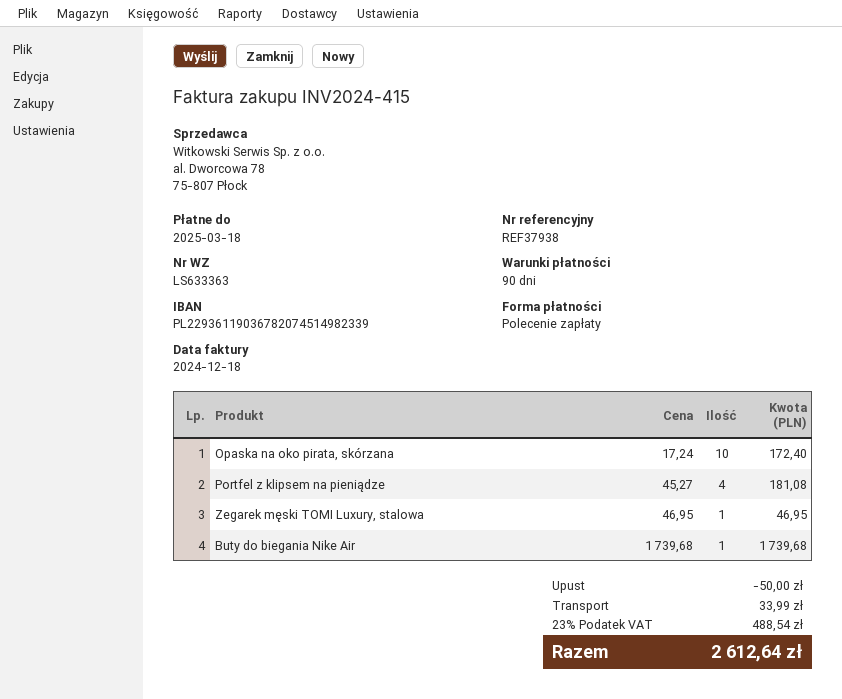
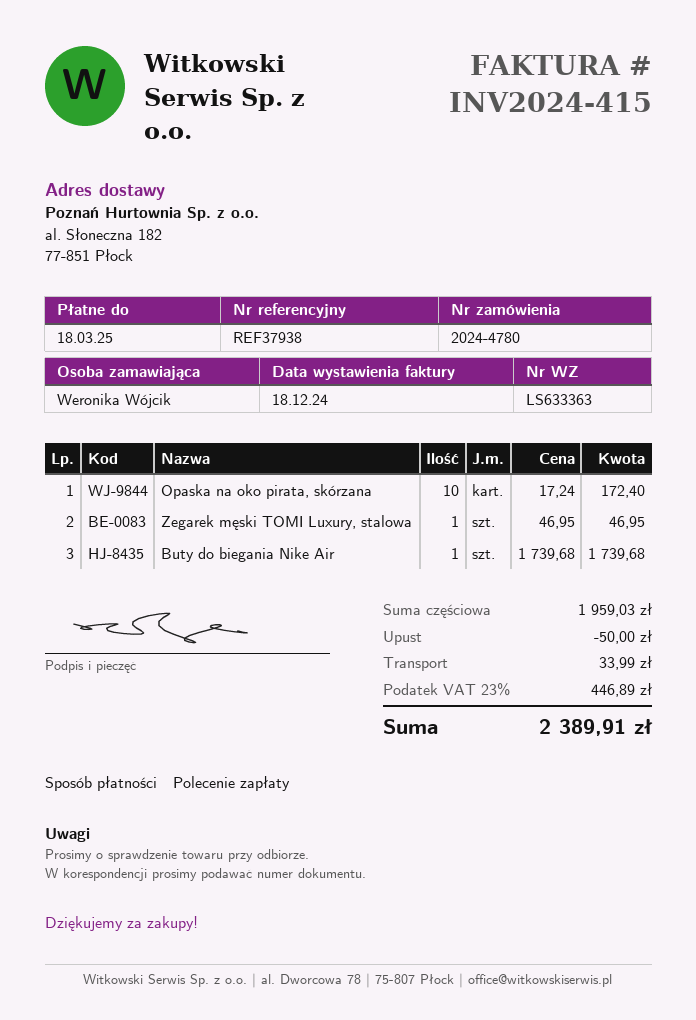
Portfel z klipsem na pieniądze: 4 x 45.27 = 181.08 -> none
tax: 23% = 488.54 -> 23% = 446.89
total: 2612.64 -> 2389.91

